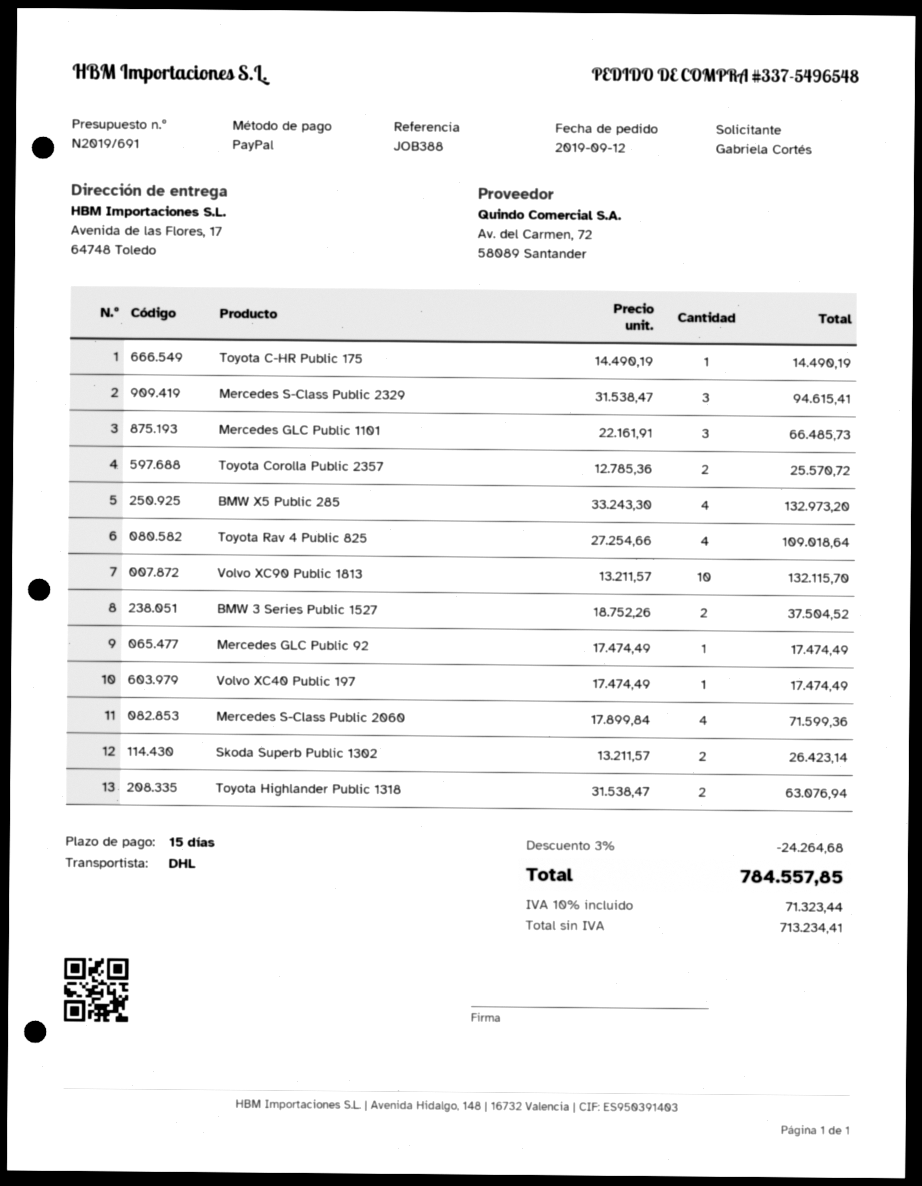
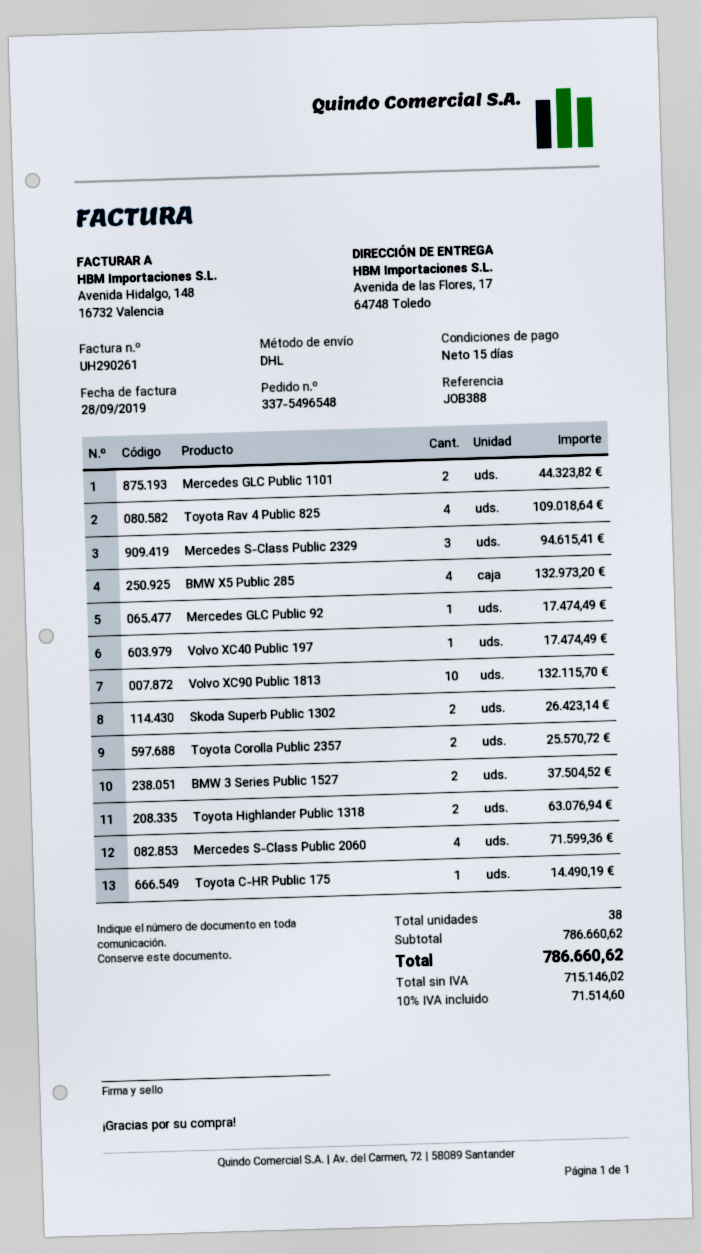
Mercedes GLC Public 1101: 3 for 66485.73 -> 2 for 44323.82
discount: 3% = 24264.68 -> none
net: 713234.41 -> 715146.02
tax: 10% = 71323.44 -> 10% = 71514.60
total: 784557.85 -> 786660.62

